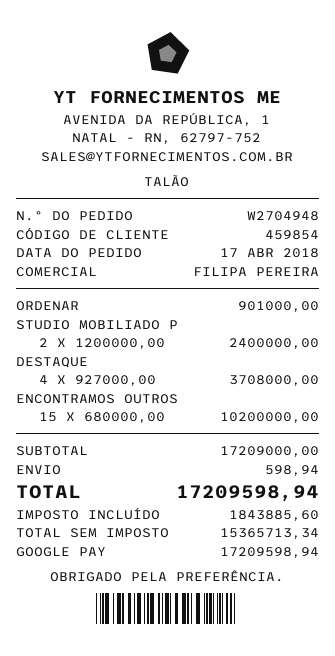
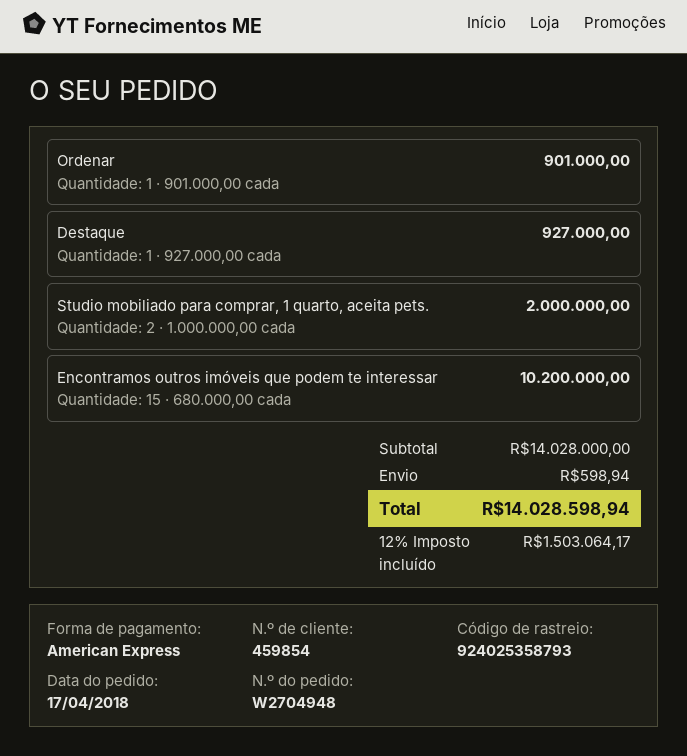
payment method: Google Pay -> American Express
STUDIO MOBILIADO P: 2 x 1200000.00 = 2400000.00 -> 2 x 1000000.00 = 2000000.00
DESTAQUE: 4 x 927000.00 = 3708000.00 -> 1 x 927000.00 = 927000.00
subtotal: 17209000.00 -> 14028000.00
tax: 1843885.60 -> 1503064.17
total: 17209598.94 -> 14028598.94

